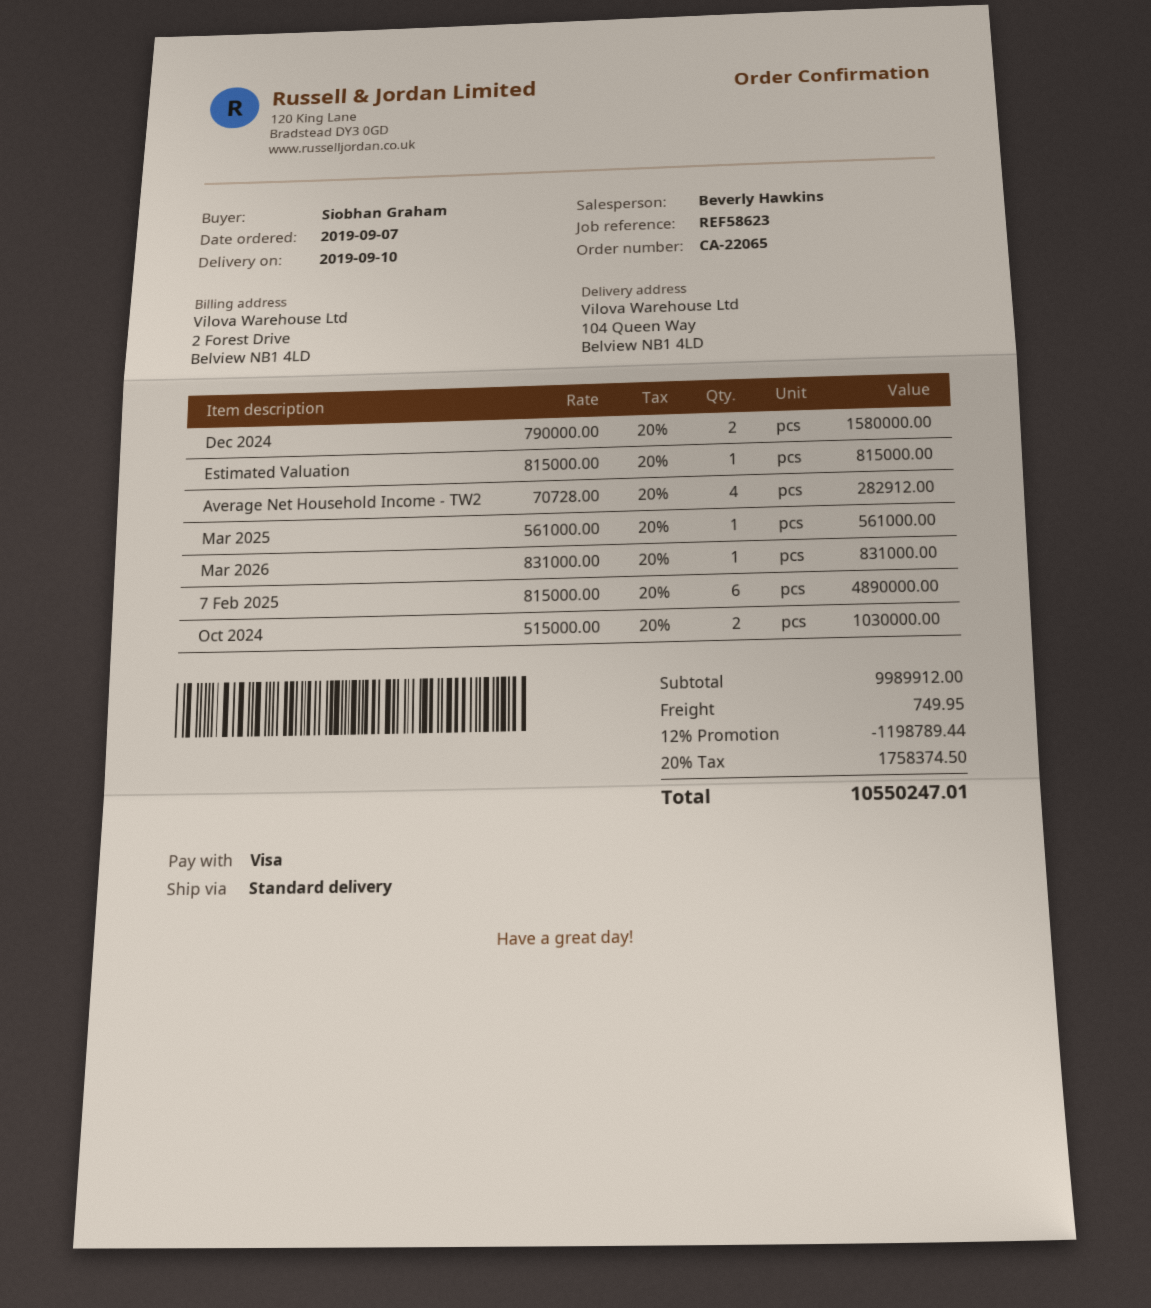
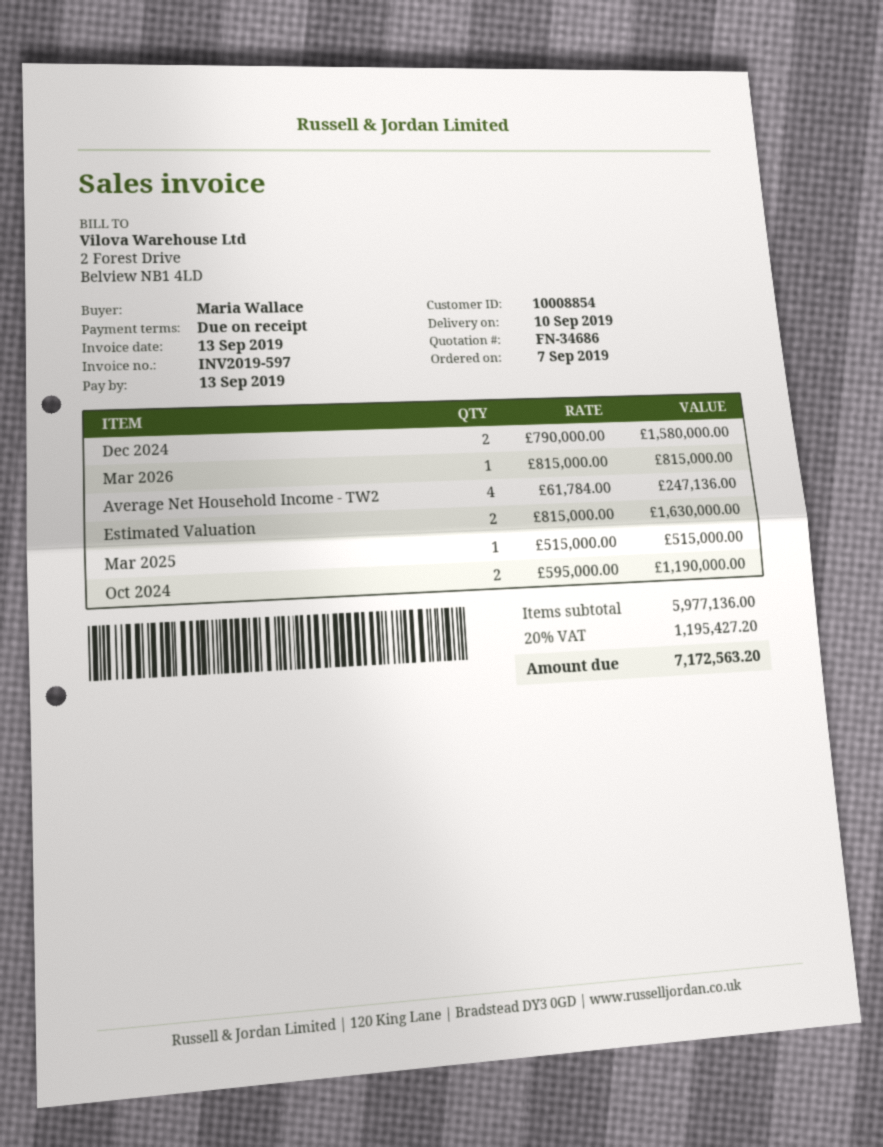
ordered by: Siobhan Graham -> Maria Wallace
Estimated Valuation: 1 x 815000.00 = 815000.00 -> 2 x 815000.00 = 1630000.00
Average Net Household Income - TW2: 4 x 70728.00 = 282912.00 -> 4 x 61784.00 = 247136.00
Mar 2025: 1 x 561000.00 = 561000.00 -> 1 x 515000.00 = 515000.00
Mar 2026: 1 x 831000.00 = 831000.00 -> 1 x 815000.00 = 815000.00
7 Feb 2025: 6 x 815000.00 = 4890000.00 -> none
Oct 2024: 2 x 515000.00 = 1030000.00 -> 2 x 595000.00 = 1190000.00
subtotal: 9989912.00 -> 5977136.00
discount: 12% = 1198789.44 -> none
shipping: 749.95 -> none
tax: 20% = 1758374.50 -> 20% = 1195427.20
total: 10550247.01 -> 7172563.20

